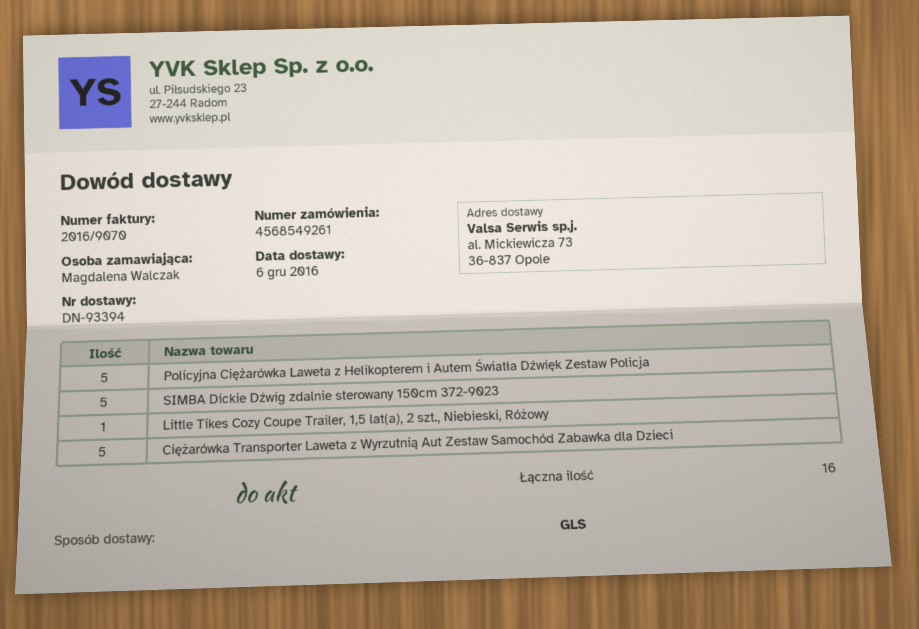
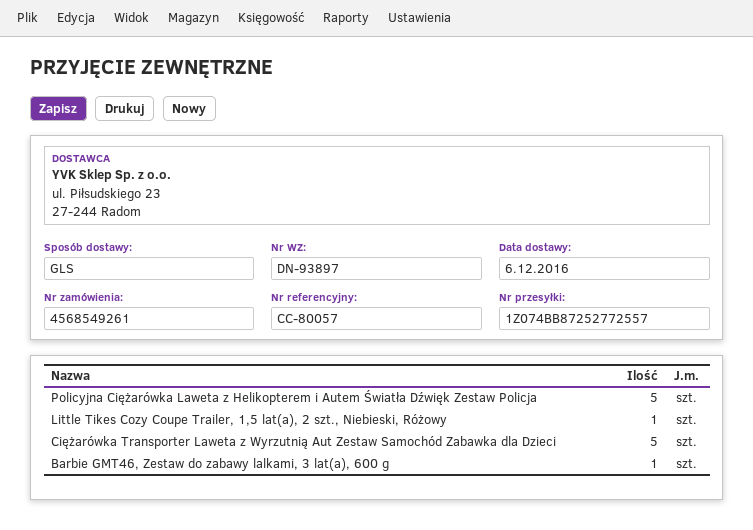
delivery note number: DN-93394 -> DN-93897
SIMBA Dickie Dźwig zdalnie sterowany 150cm 372-9023: 5 -> none
Barbie GMT46, Zestaw do zabawy lalkami, 3 lat(a), 600 g: none -> 1

